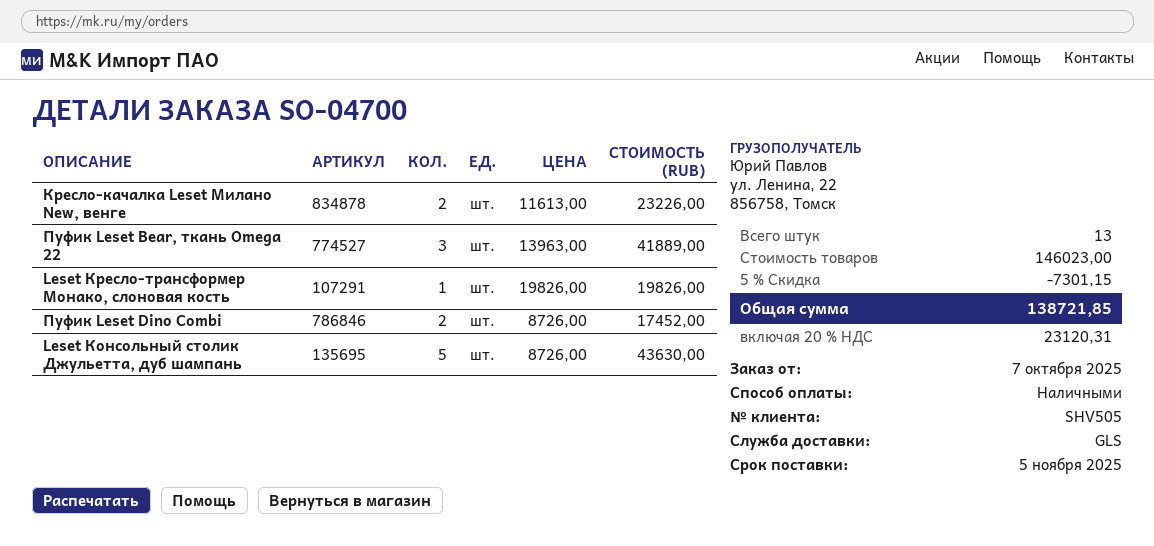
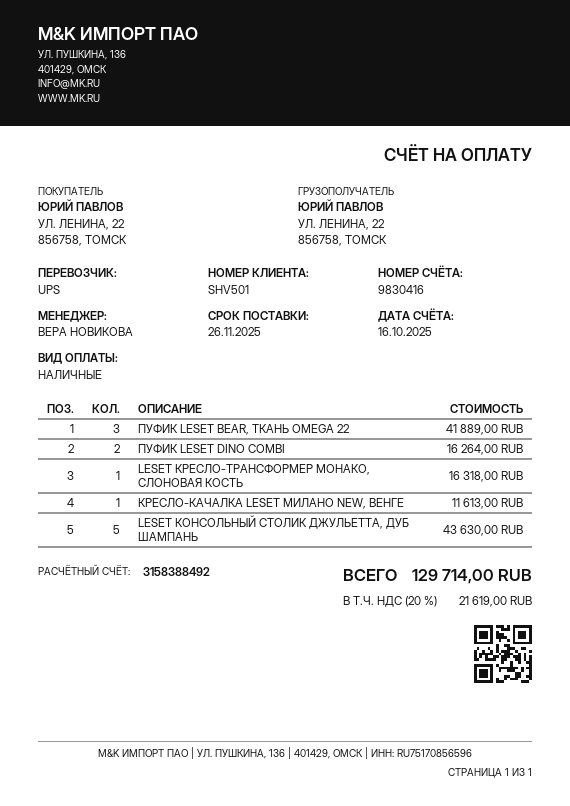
delivery date: 2025-11-05 -> 2025-11-26
customer number: SHV505 -> SHV501
shipping method: GLS -> UPS
Кресло-качалка Leset Милано New, венге: 2 for 23226.00 -> 1 for 11613.00
Leset Кресло-трансформер Монако, слоновая кость: 1 for 19826.00 -> 1 for 16318.00
Пуфик Leset Dino Combi: 2 for 17452.00 -> 2 for 16264.00
discount: 5% = 7301.15 -> none
tax: 20% = 23120.31 -> 20% = 21619.00
total: 138721.85 -> 129714.00

